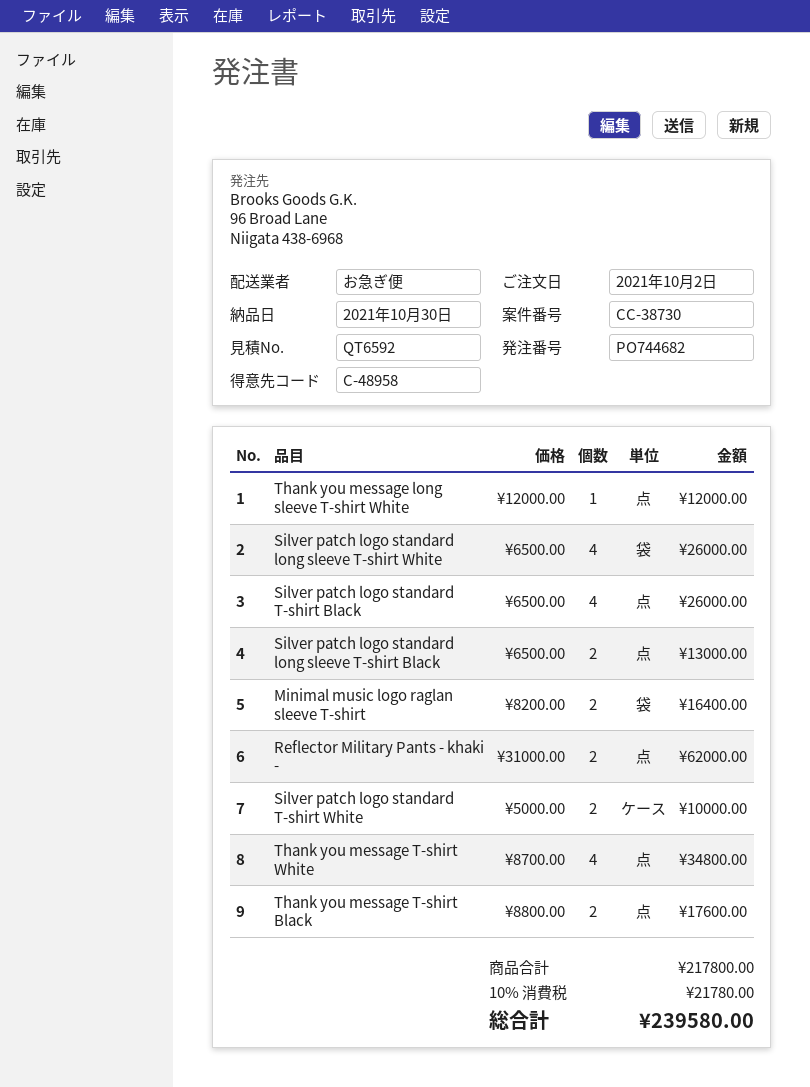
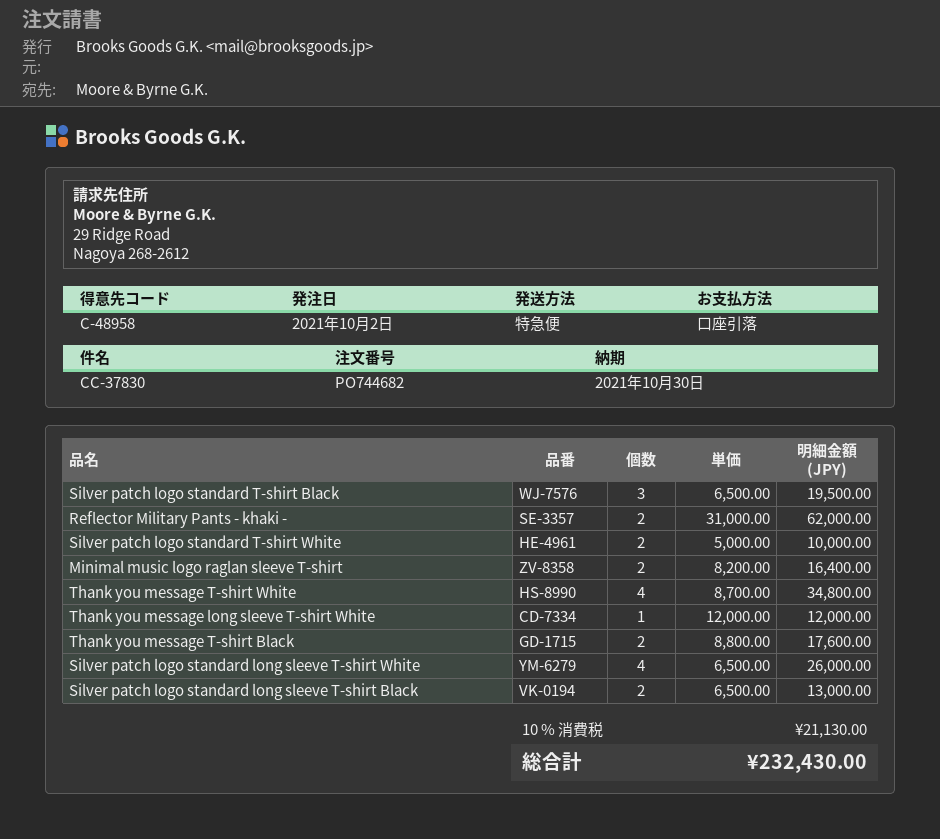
reference: CC-38730 -> CC-37830
Silver patch logo standard T-shirt Black: 4 x 6500.00 = 26000.00 -> 3 x 6500.00 = 19500.00
tax: 10% = 21780.00 -> 10% = 21130.00
total: 239580.00 -> 232430.00

